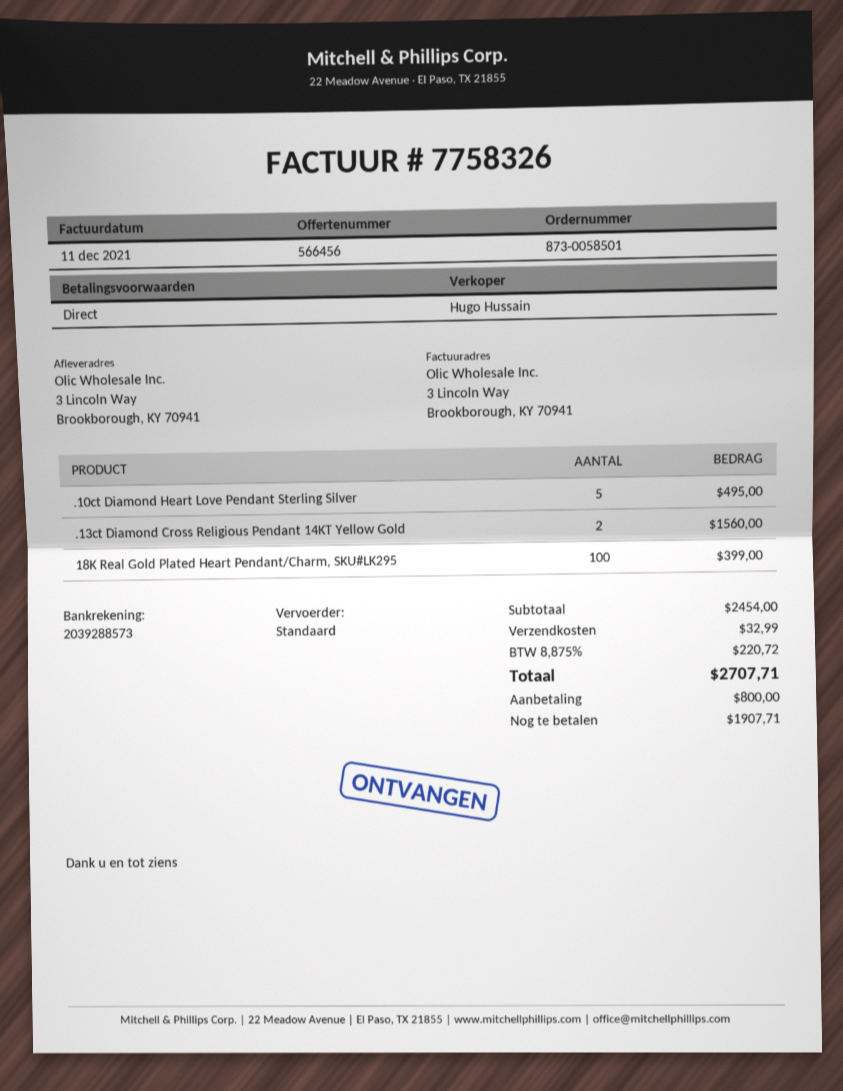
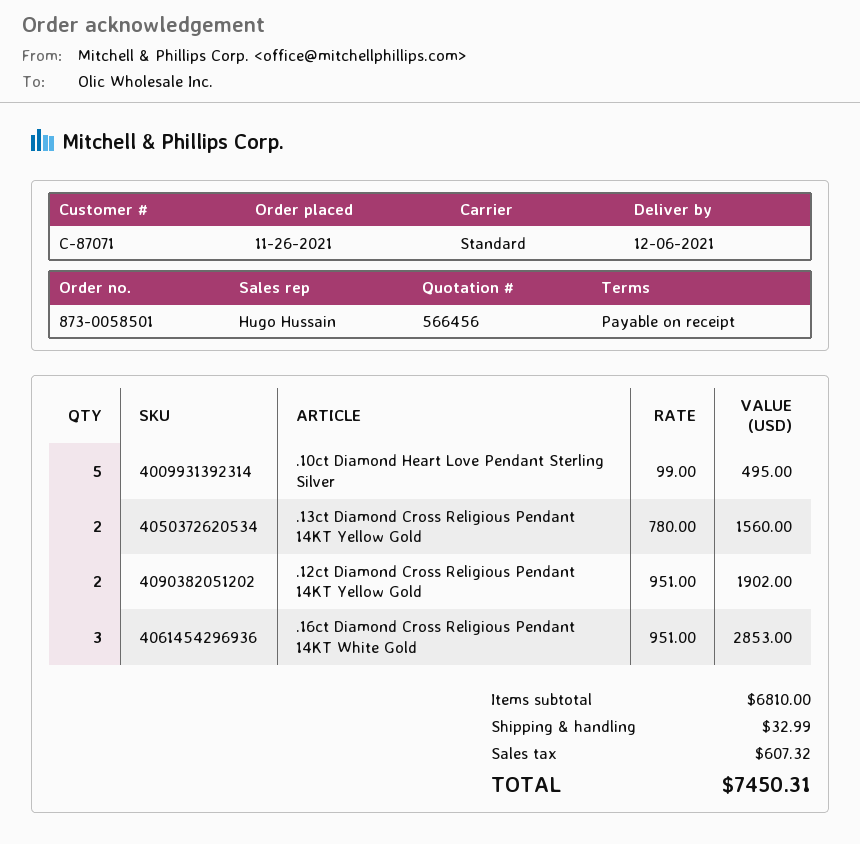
18K Real Gold Plated Heart Pendant/Charm, SKU#LK295: 100 for 399.00 -> none
.12ct Diamond Cross Religious Pendant 14KT Yellow Gold: none -> 2 for 1902.00
.16ct Diamond Cross Religious Pendant 14KT White Gold: none -> 3 for 2853.00
subtotal: 2454.00 -> 6810.00
tax: 220.72 -> 607.32
total: 2707.71 -> 7450.31

